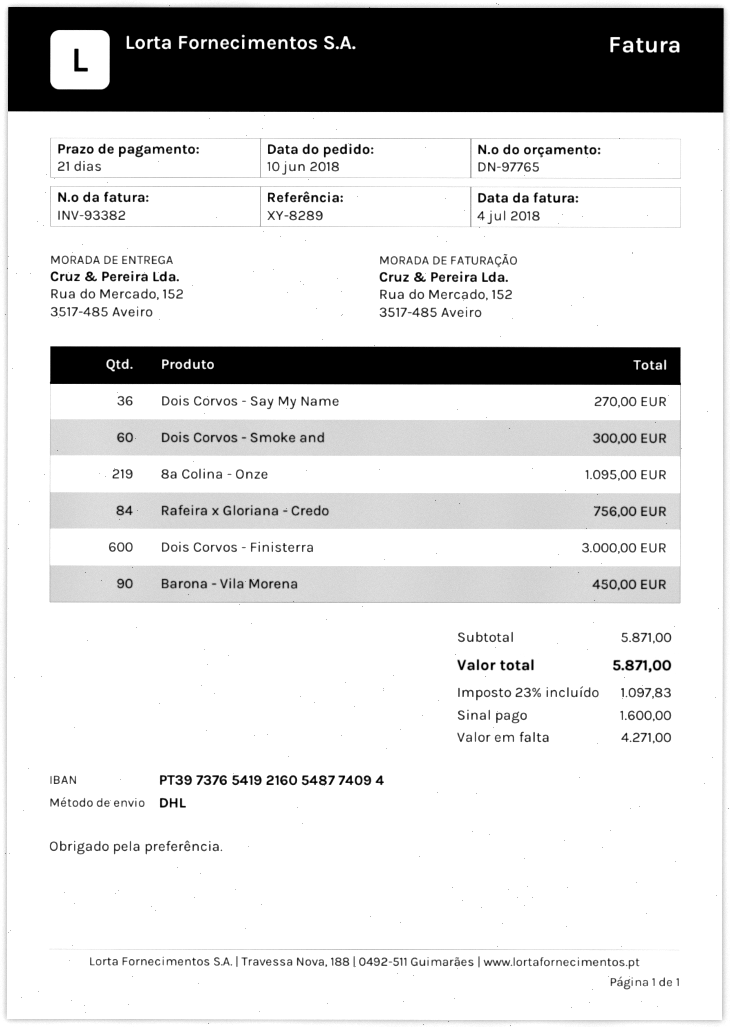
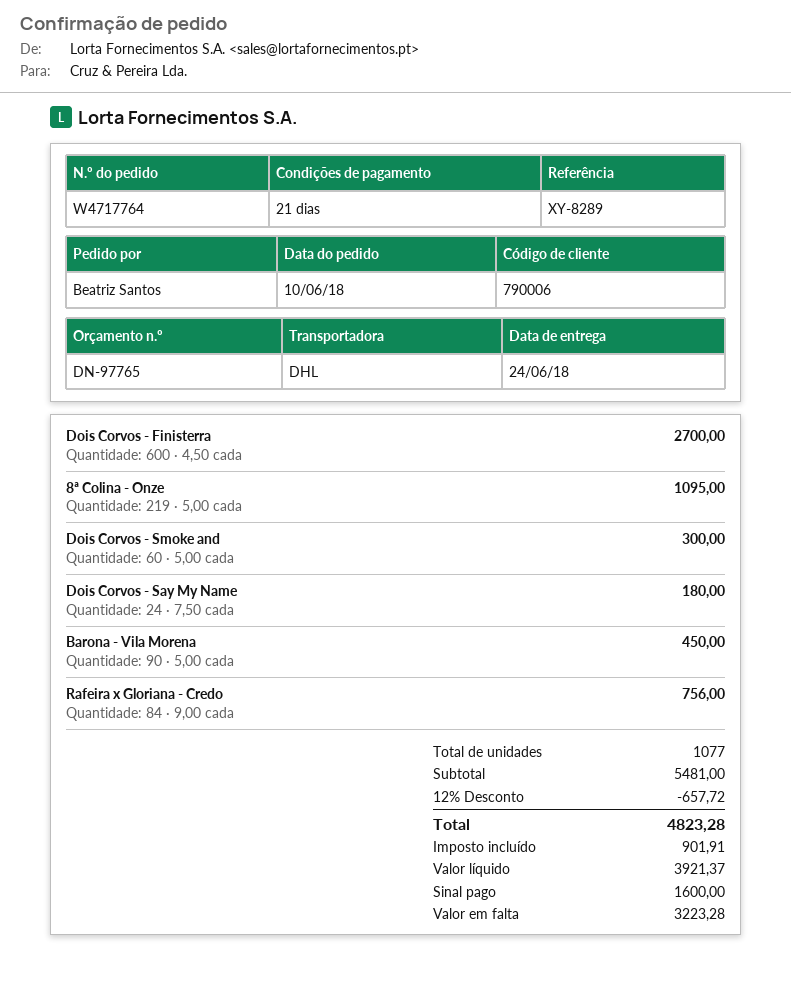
Dois Corvos - Say My Name: 36 for 270.00 -> 24 for 180.00
Dois Corvos - Finisterra: 600 for 3000.00 -> 600 for 2700.00
subtotal: 5871.00 -> 5481.00
discount: none -> 12% = 657.72
tax: 1097.83 -> 901.91
total: 5871.00 -> 4823.28
balance: 4271.00 -> 3223.28

